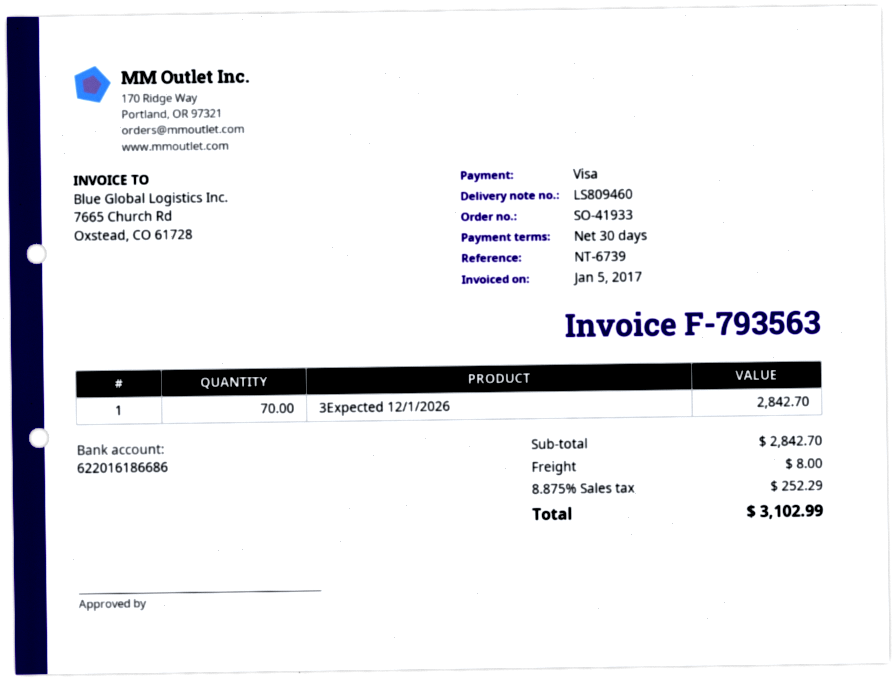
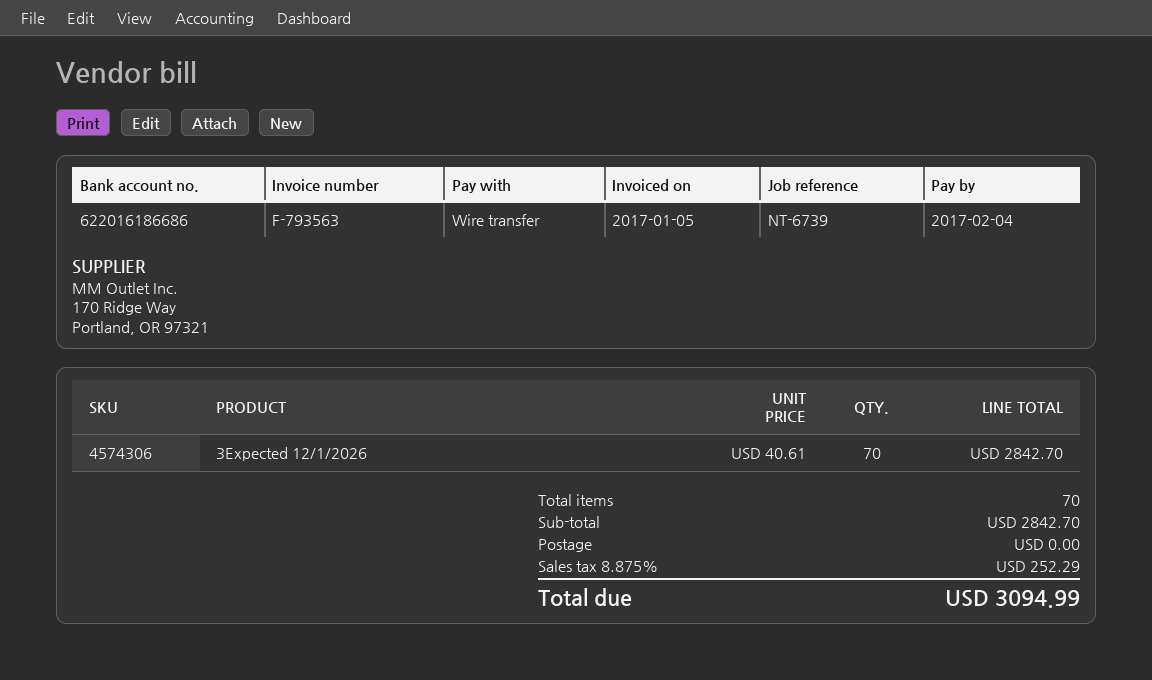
payment method: Visa -> bank transfer
shipping: 8.00 -> 0.00
total: 3102.99 -> 3094.99

